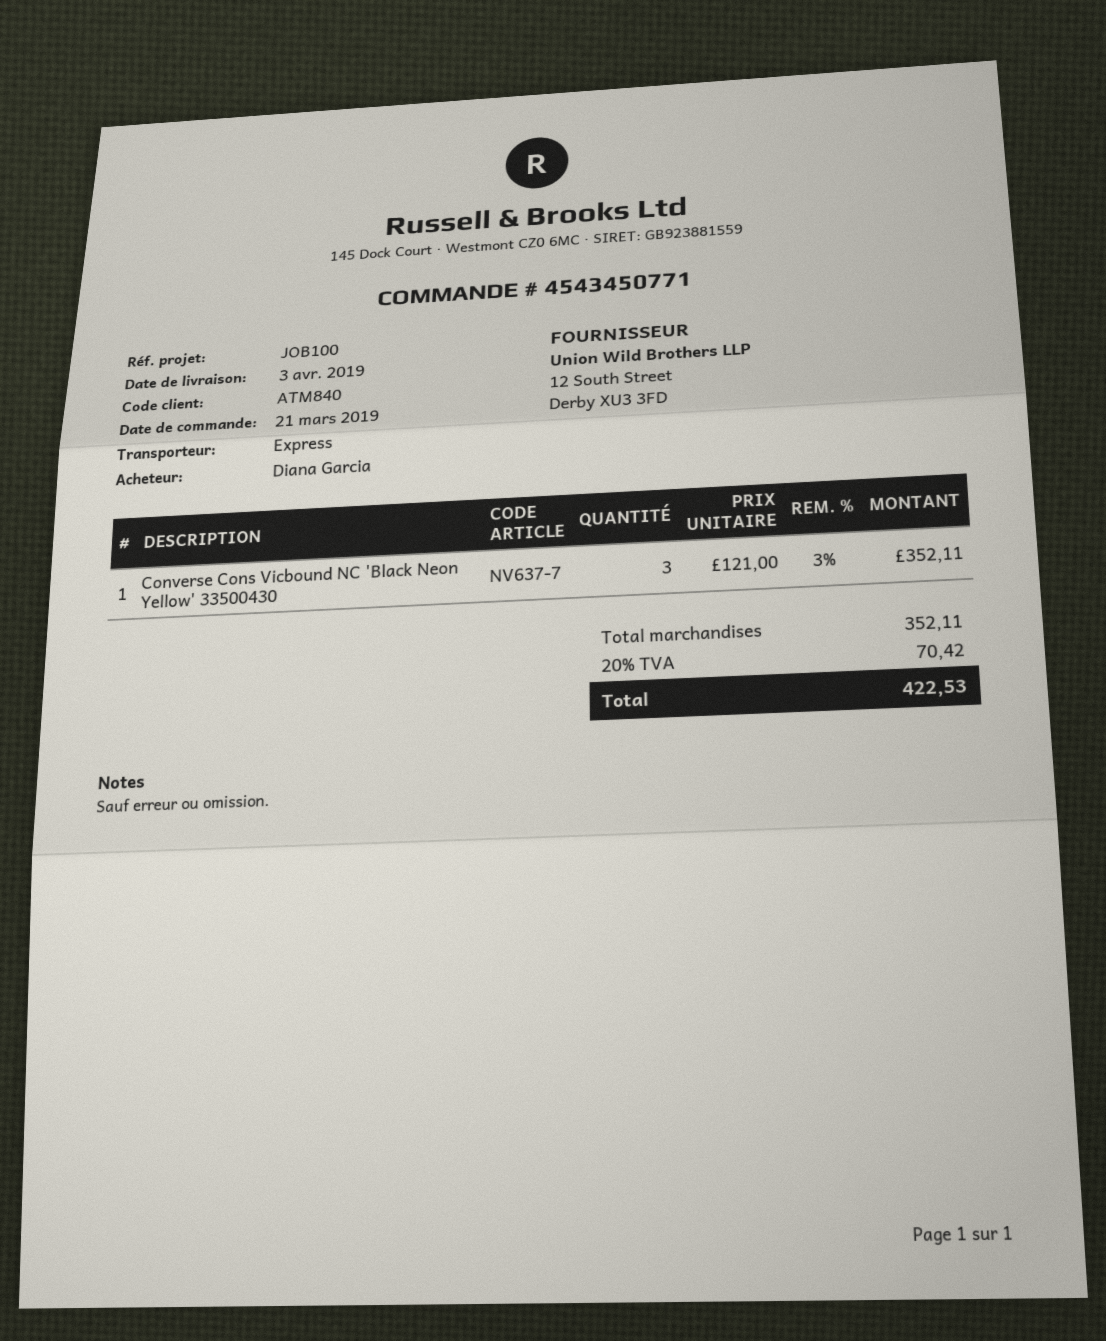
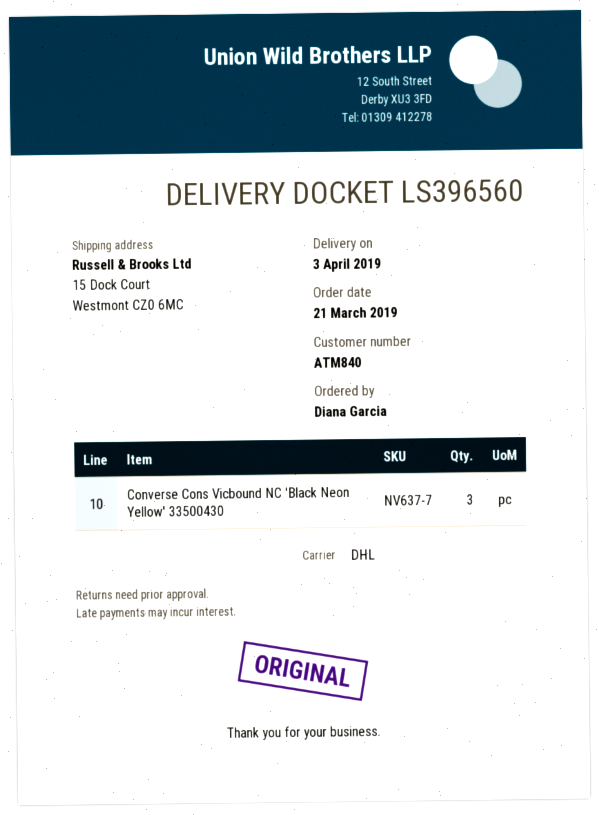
shipping method: express -> DHL

